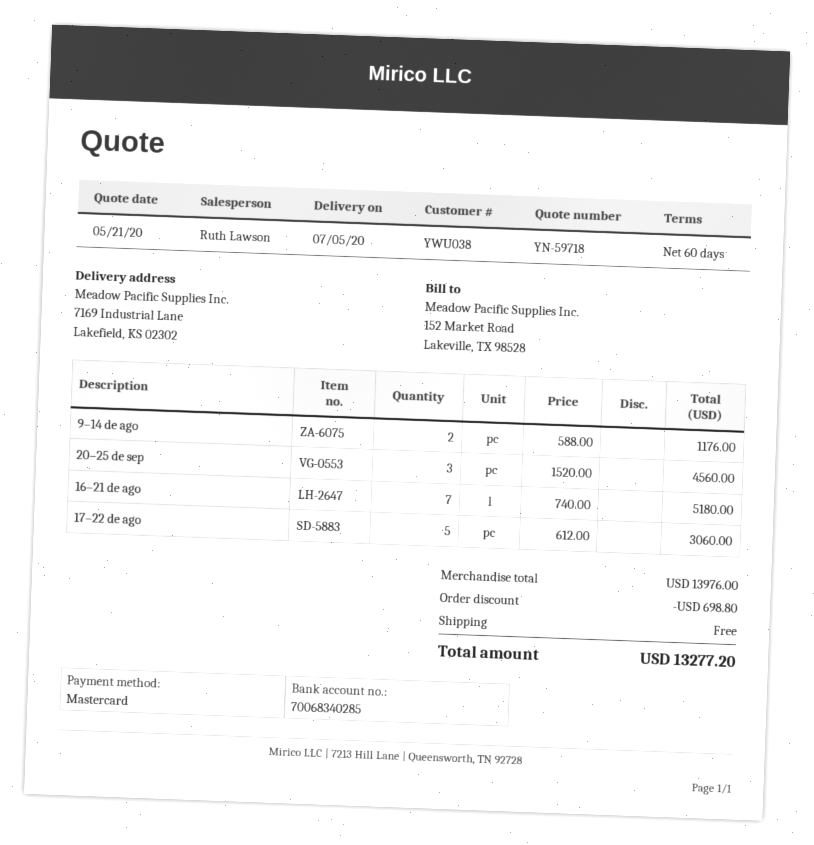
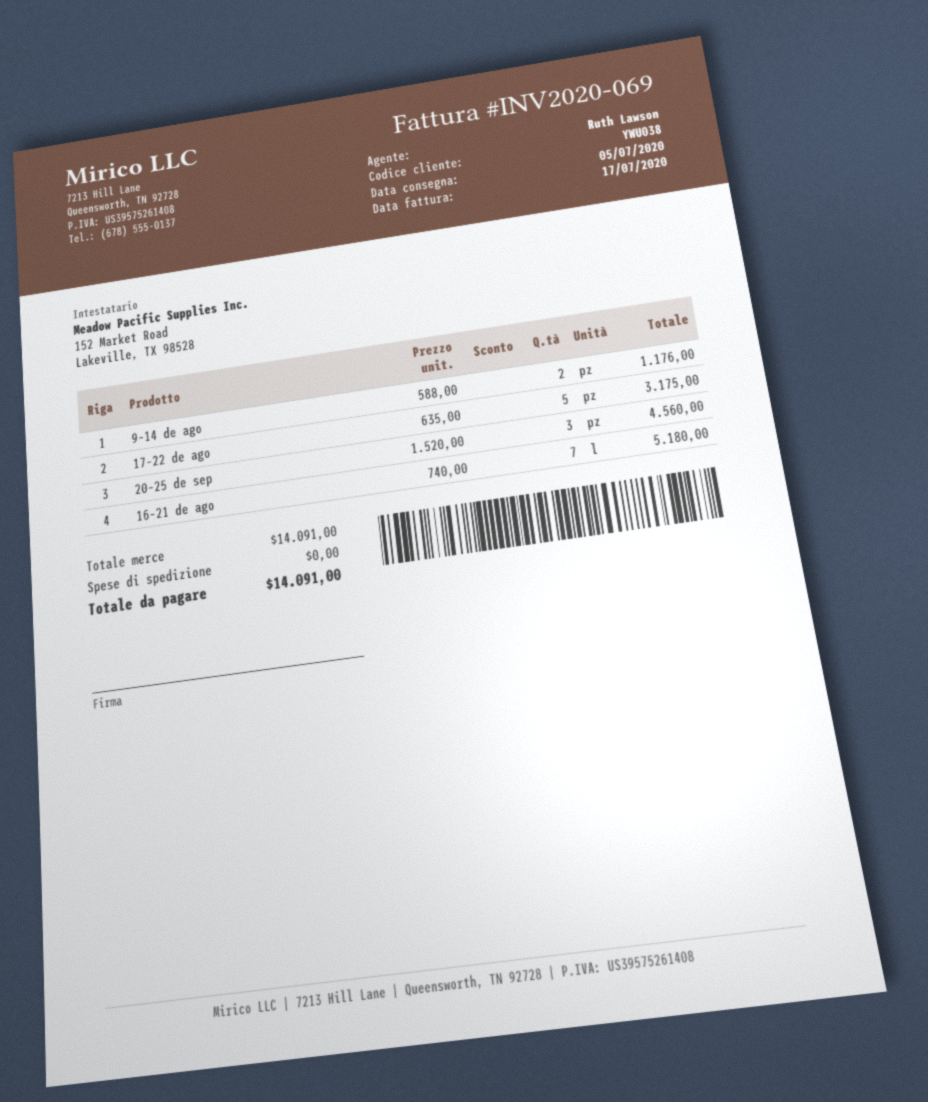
17–22 de ago: 5 x 612.00 = 3060.00 -> 5 x 635.00 = 3175.00
subtotal: 13976.00 -> 14091.00
discount: 698.80 -> none
total: 13277.20 -> 14091.00

